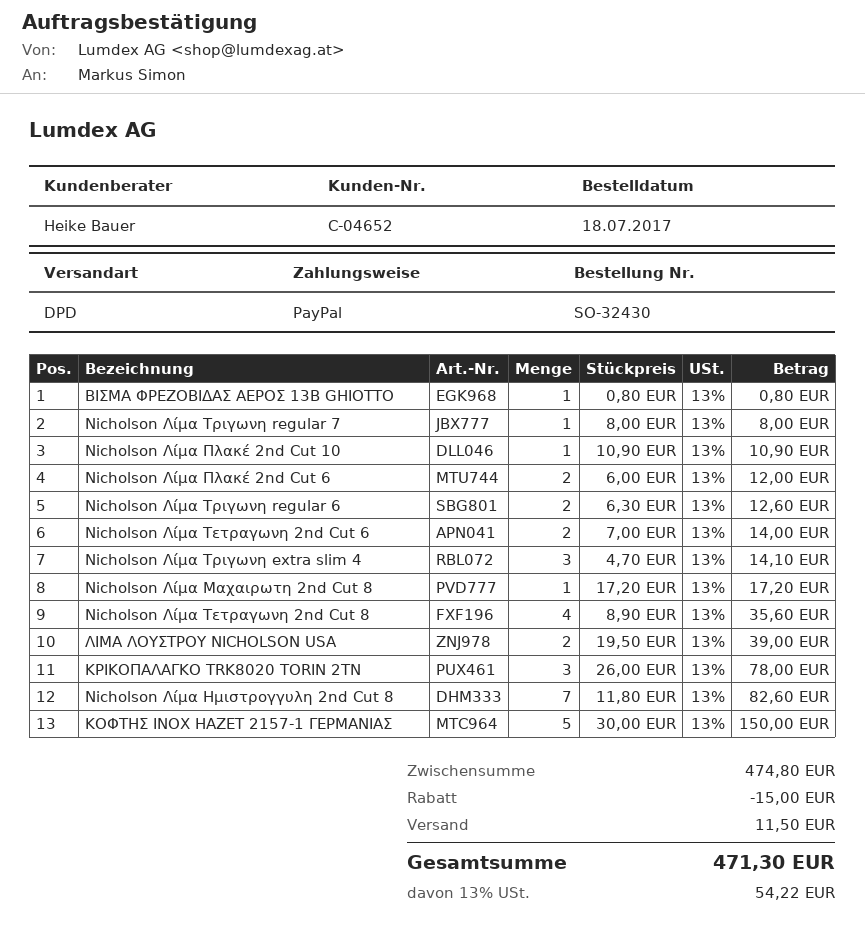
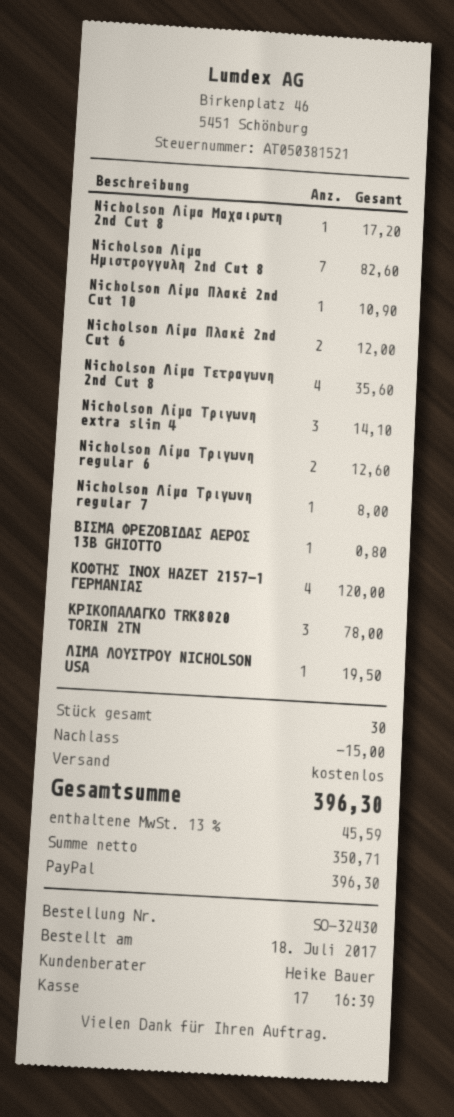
Nicholson Λίμα Τετραγωνη 2nd Cut 6: 2 for 14.00 -> none
ΛΙΜΑ ΛΟΥΣΤΡΟΥ NICHOLSON USA: 2 for 39.00 -> 1 for 19.50
ΚΟΦΤΗΣ ΙΝΟΧ HAZET 2157-1 ΓΕΡΜΑΝΙΑΣ: 5 for 150.00 -> 4 for 120.00
shipping: 11.50 -> 0.00
tax: 13% = 54.22 -> 13% = 45.59
total: 471.30 -> 396.30

